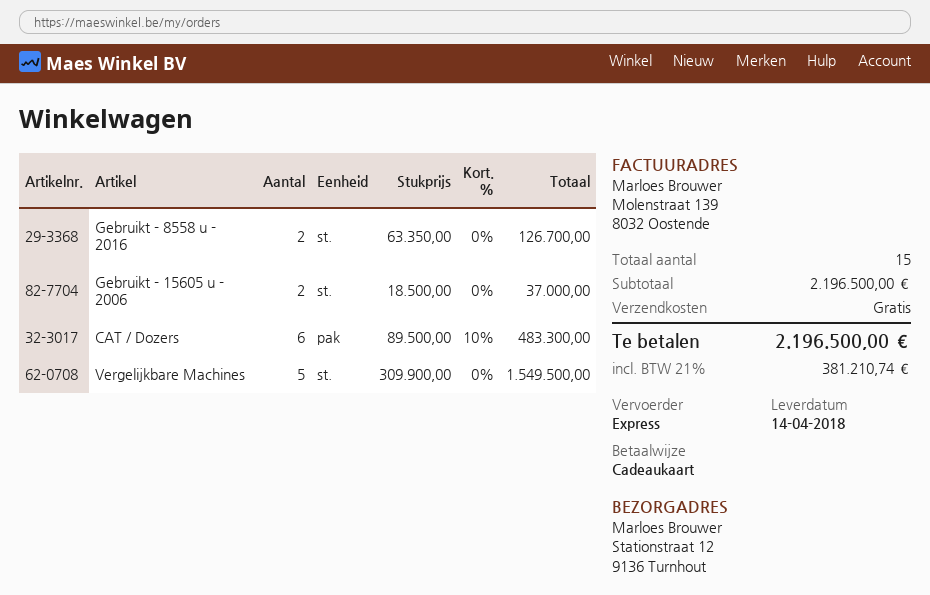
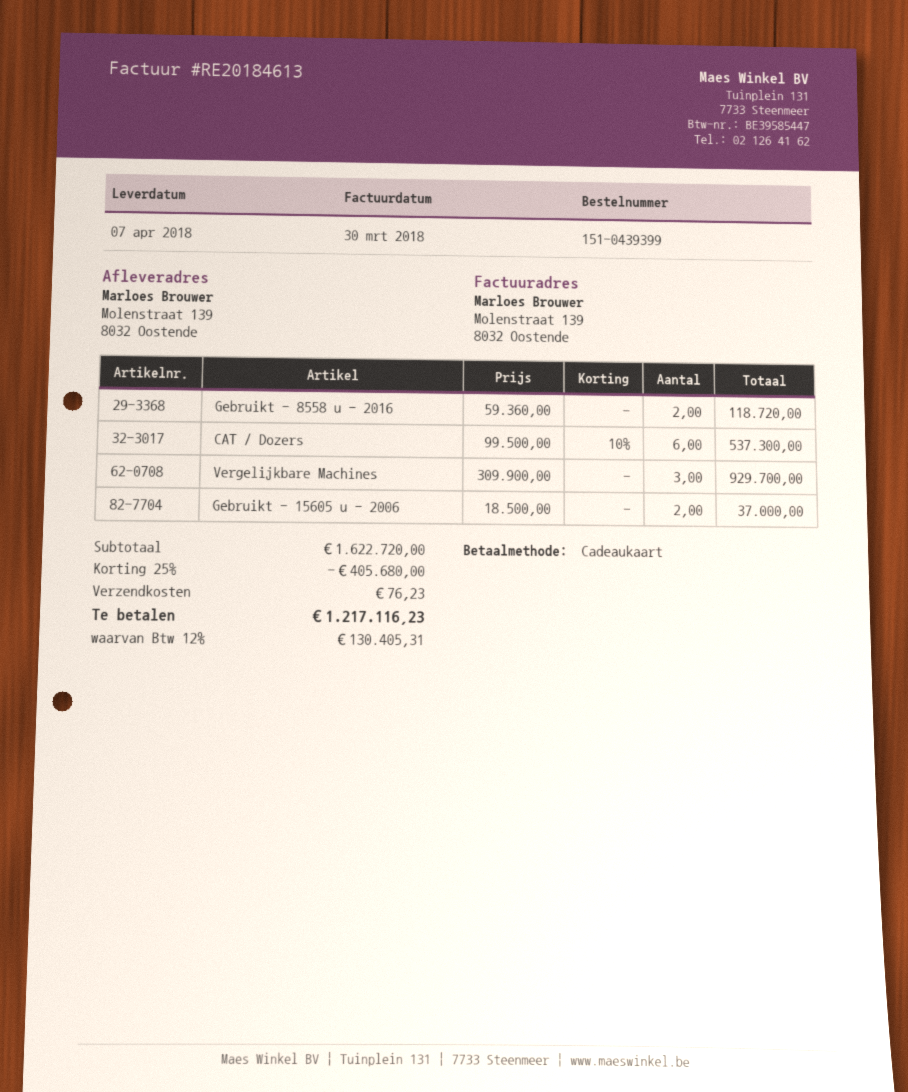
delivery date: 2018-04-14 -> 2018-04-07
ship to: Stationstraat 12, 9136 Turnhout -> Molenstraat 139, 8032 Oostende
Gebruikt - 8558 u - 2016: 2 x 63350.00 = 126700.00 -> 2 x 59360.00 = 118720.00
CAT / Dozers: 6 x 89500.00 - 10% = 483300.00 -> 6 x 99500.00 - 10% = 537300.00
Vergelijkbare Machines: 5 x 309900.00 = 1549500.00 -> 3 x 309900.00 = 929700.00
subtotal: 2196500.00 -> 1622720.00
discount: none -> 25% = 405680.00
shipping: 0.00 -> 76.23
tax: 21% = 381210.74 -> 12% = 130405.31
total: 2196500.00 -> 1217116.23

